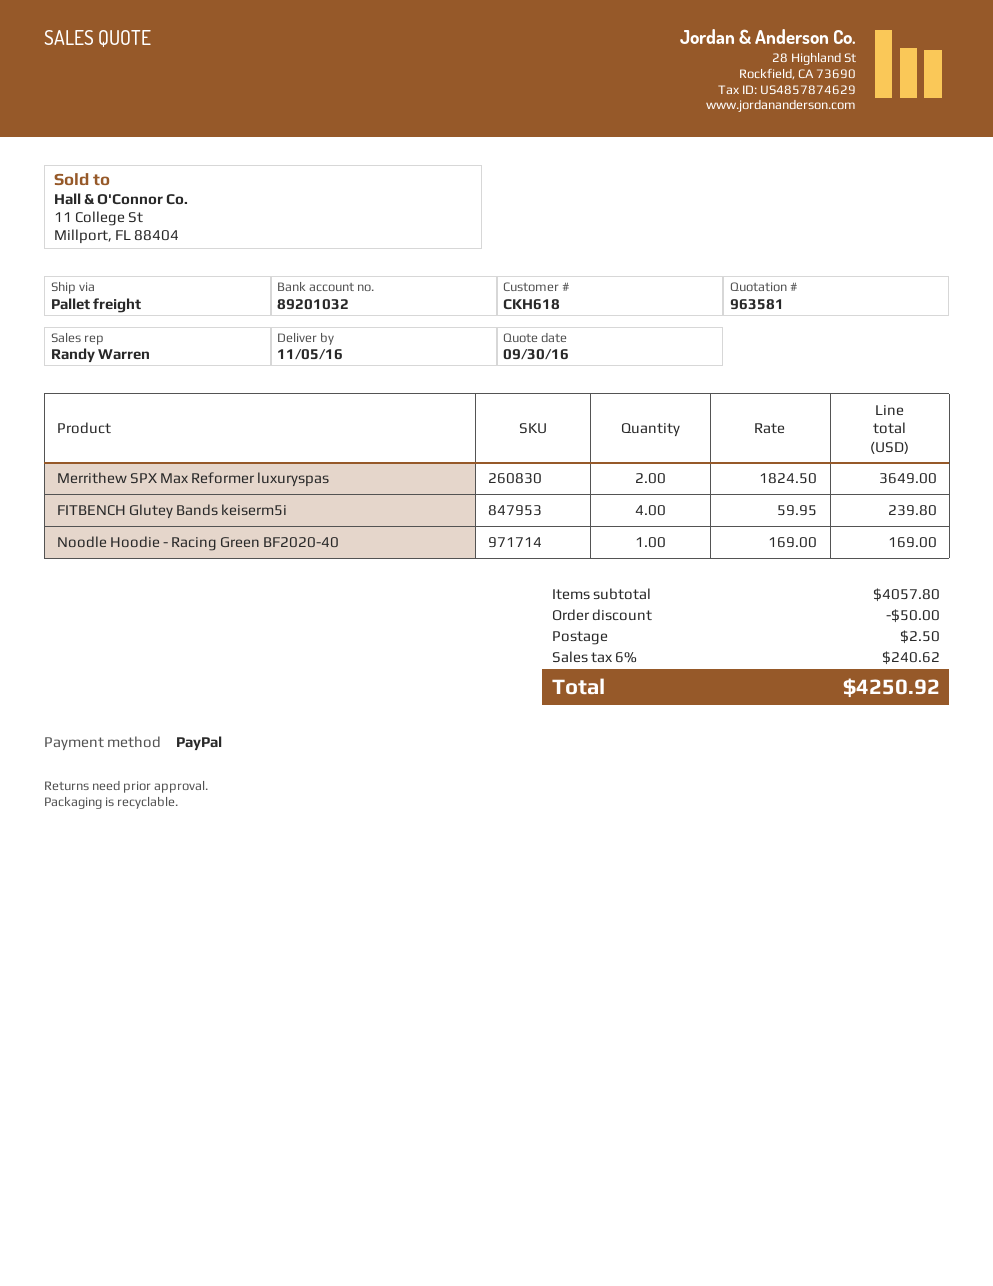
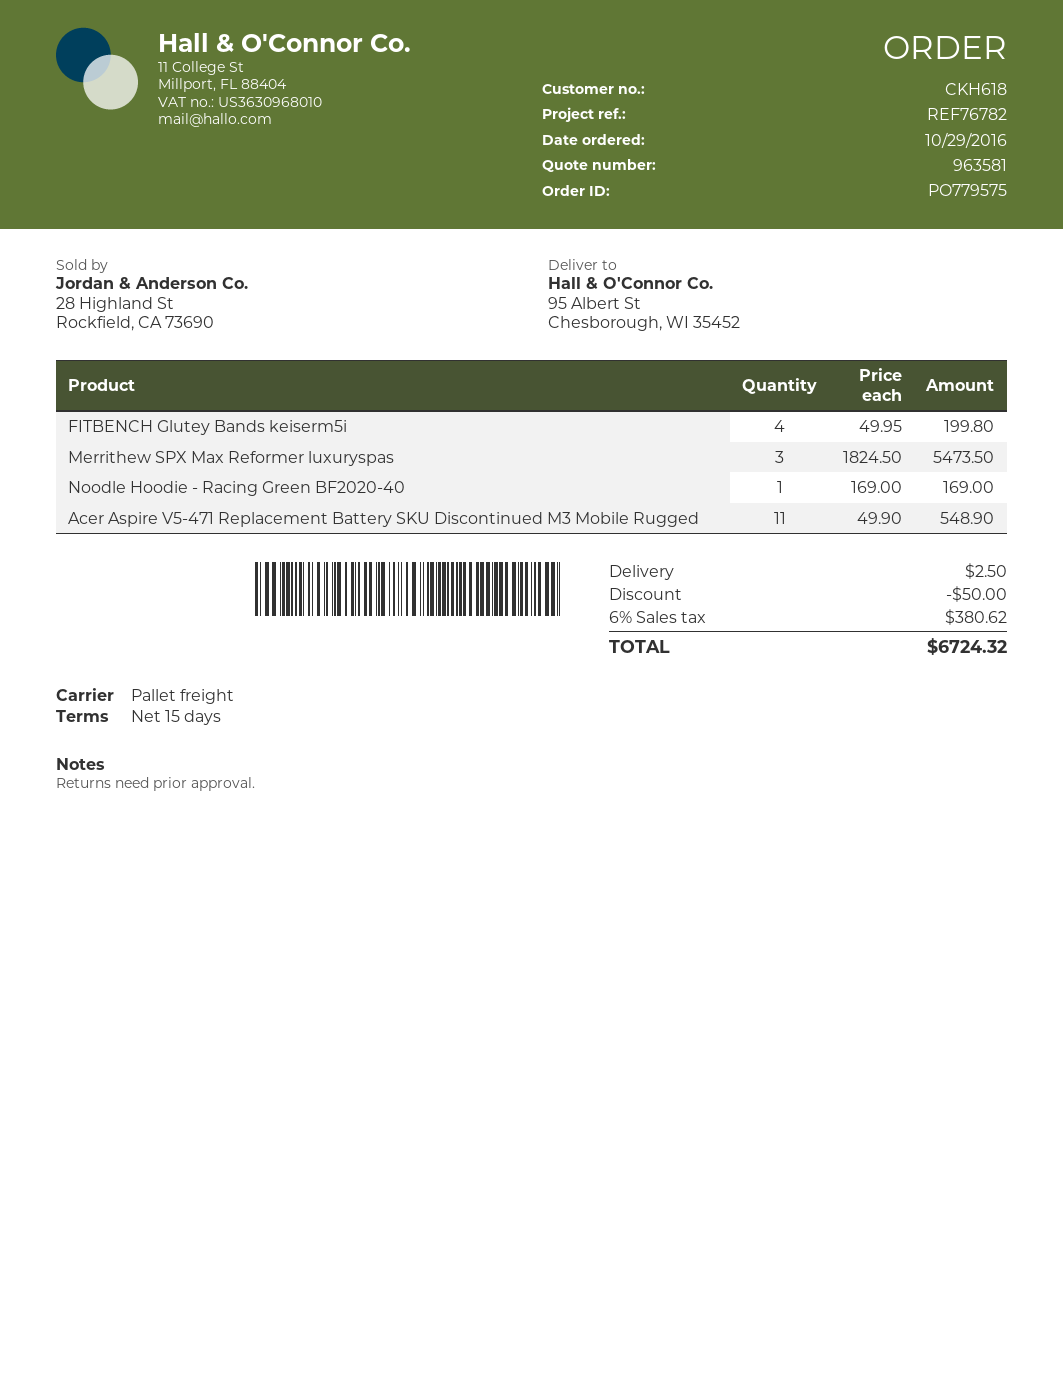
Merrithew SPX Max Reformer luxuryspas: 2 x 1824.50 = 3649.00 -> 3 x 1824.50 = 5473.50
FITBENCH Glutey Bands keiserm5i: 4 x 59.95 = 239.80 -> 4 x 49.95 = 199.80
Acer Aspire V5-471 Replacement Battery SKU Discontinued M3 Mobile Rugged: none -> 11 x 49.90 = 548.90
tax: 6% = 240.62 -> 6% = 380.62
total: 4250.92 -> 6724.32

